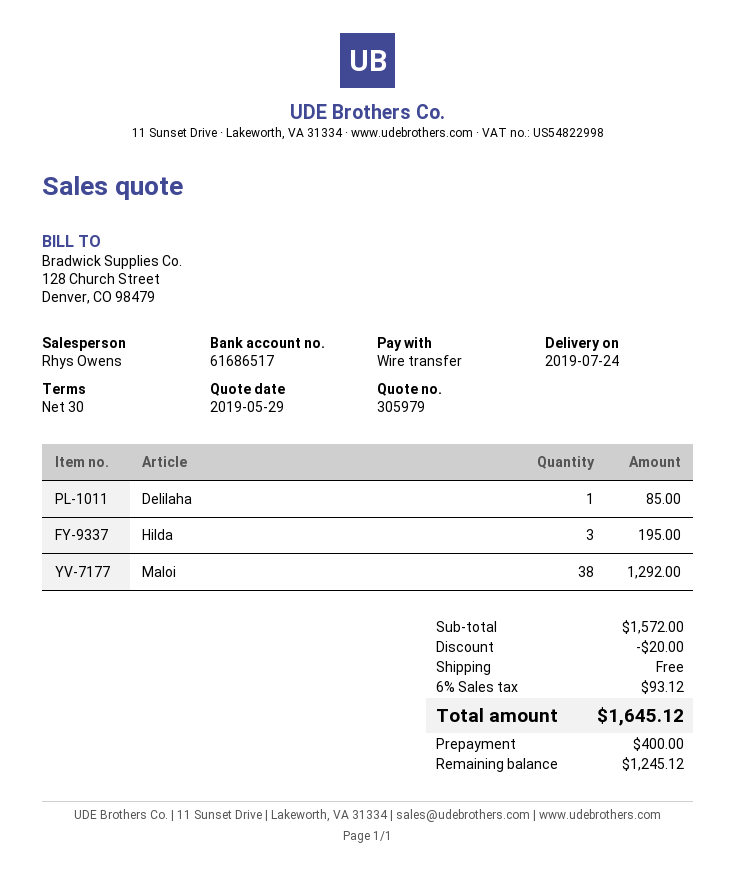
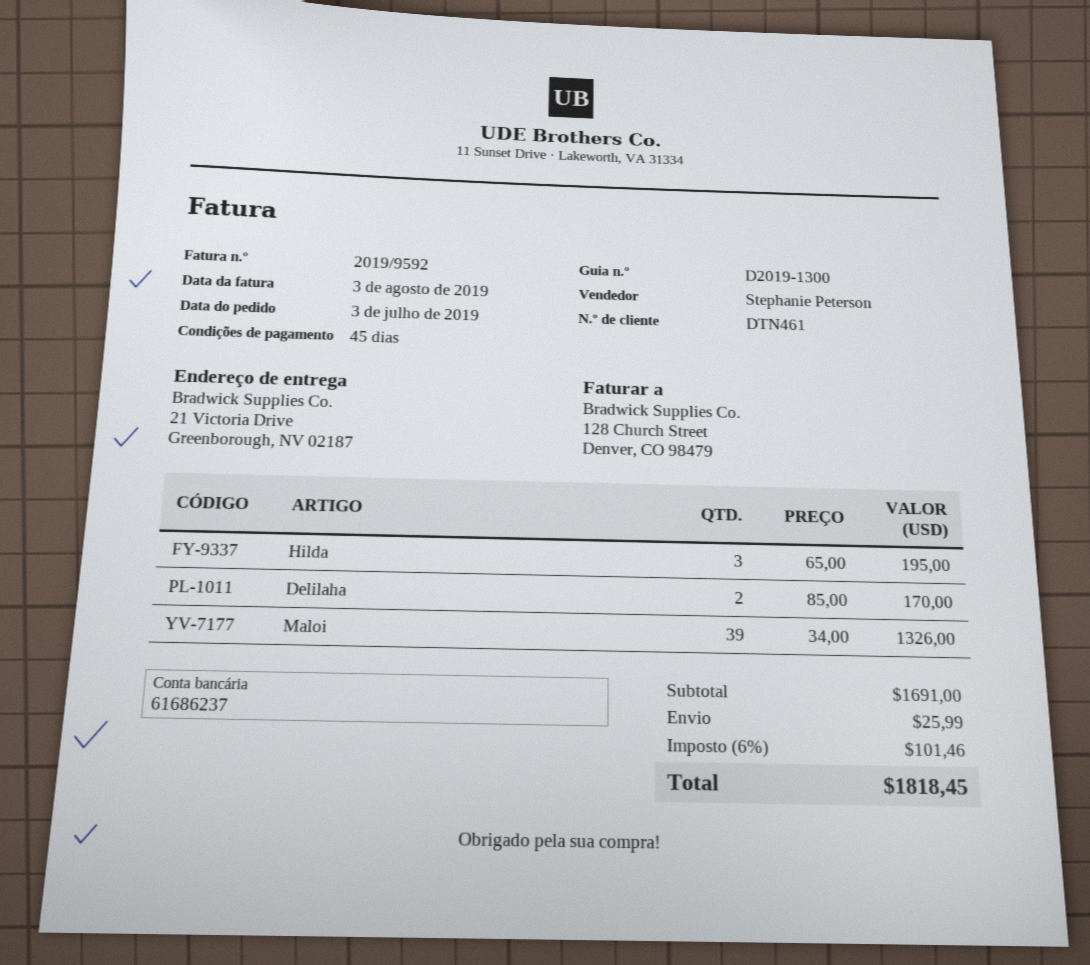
payment terms: 30 days -> 45 days
sales rep: Rhys Owens -> Stephanie Peterson
bank account: 61686517 -> 61686237
Delilaha: 1 for 85.00 -> 2 for 170.00
Maloi: 38 for 1292.00 -> 39 for 1326.00
subtotal: 1572.00 -> 1691.00
discount: 20.00 -> none
shipping: 0.00 -> 25.99
tax: 6% = 93.12 -> 6% = 101.46
total: 1645.12 -> 1818.45

